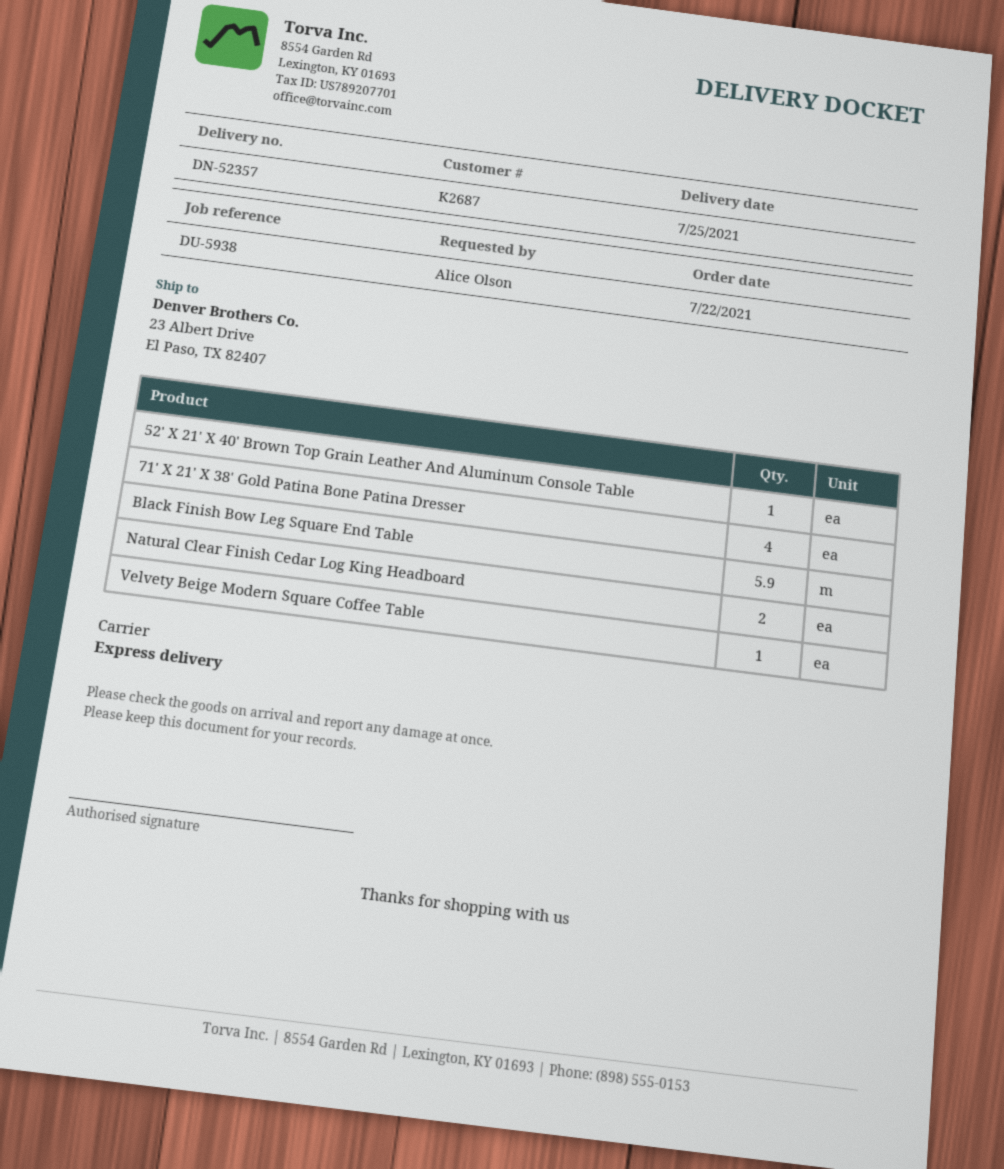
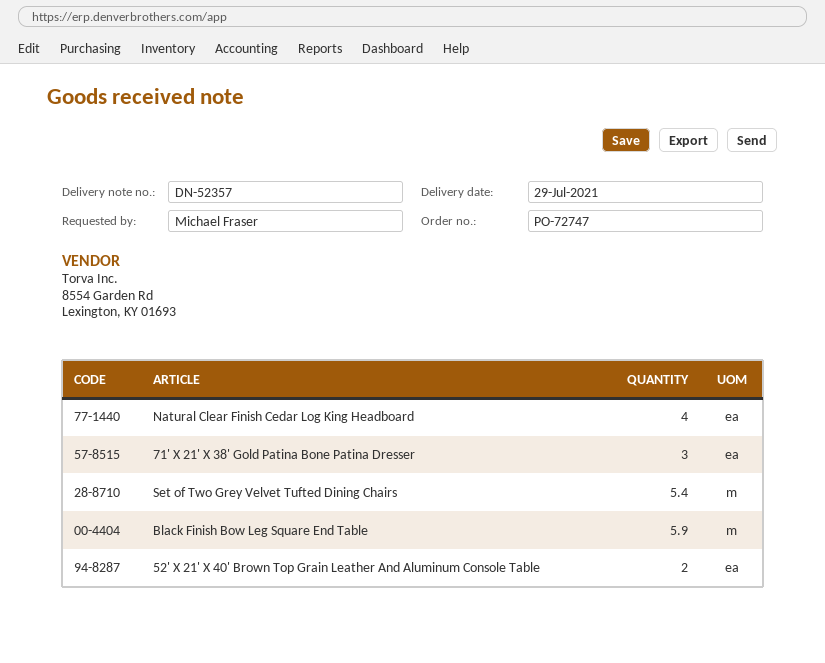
delivery date: 2021-07-25 -> 2021-07-29
ordered by: Alice Olson -> Michael Fraser
52' X 21' X 40' Brown Top Grain Leather And Aluminum Console Table: 1 -> 2
71' X 21' X 38' Gold Patina Bone Patina Dresser: 4 -> 3
Natural Clear Finish Cedar Log King Headboard: 2 -> 4
Velvety Beige Modern Square Coffee Table: 1 -> none
Set of Two Grey Velvet Tufted Dining Chairs: none -> 5.4

